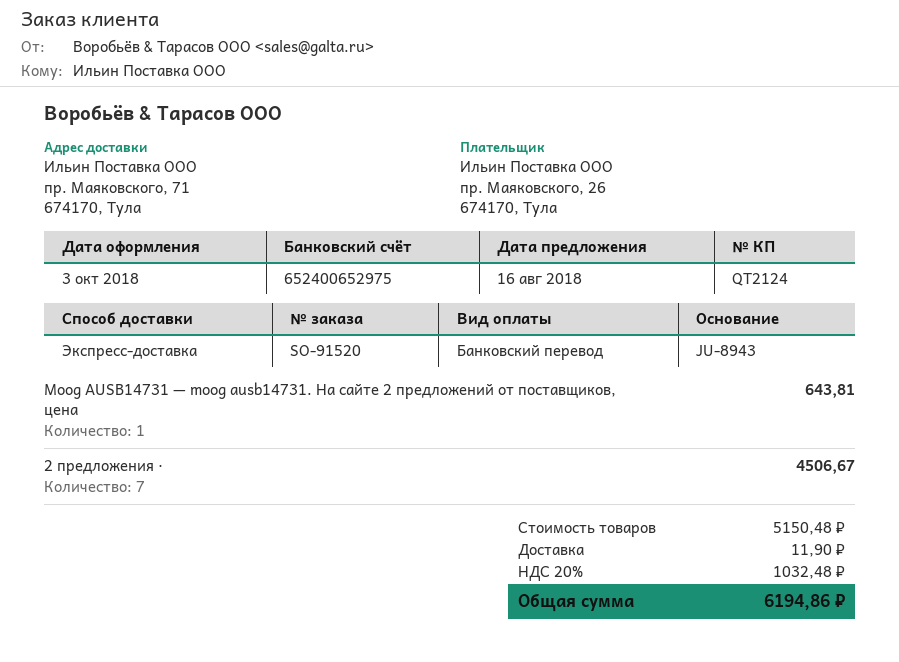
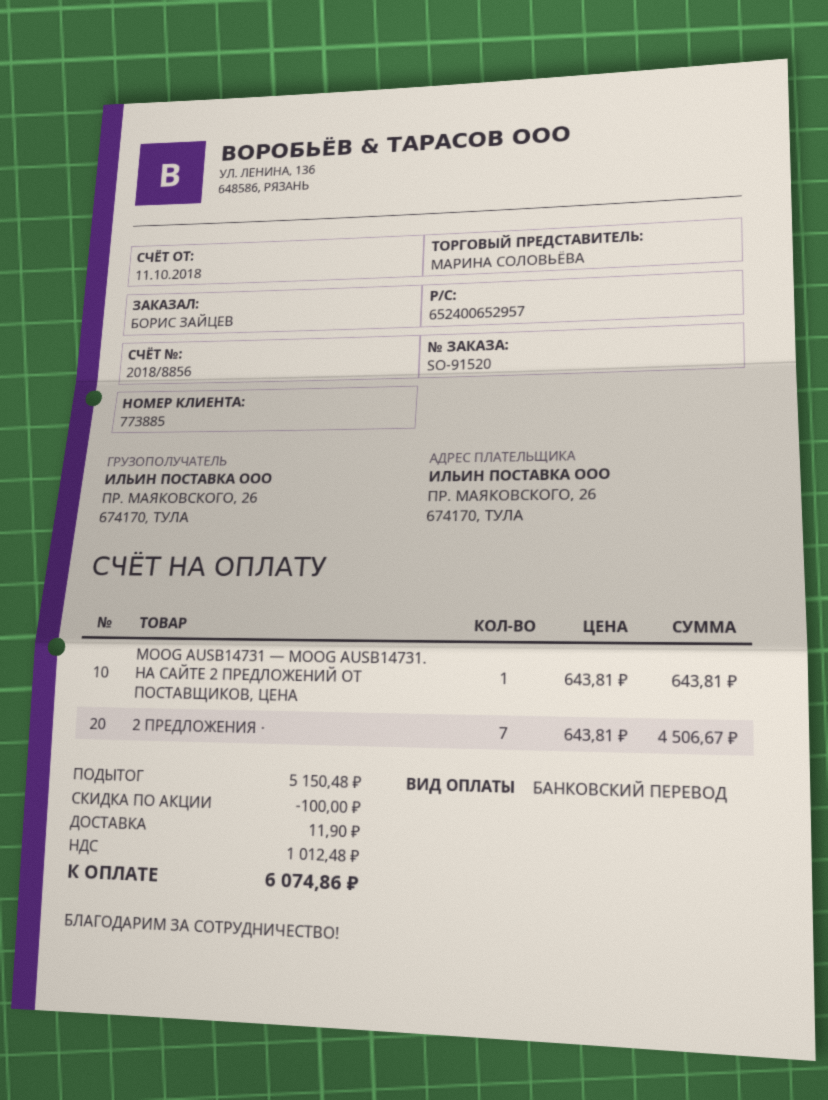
bank account: 652400652975 -> 652400652957
ship to: пр. Маяковского, 71, 674170, Тула -> ПР. МАЯКОВСКОГО, 26, 674170, ТУЛА
discount: none -> 100.00
tax: 1032.48 -> 1012.48
total: 6194.86 -> 6074.86

